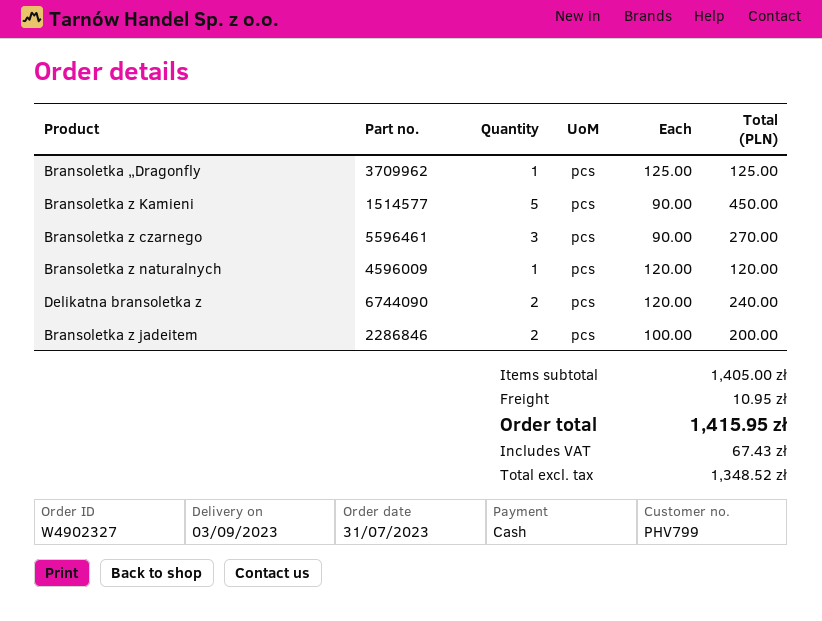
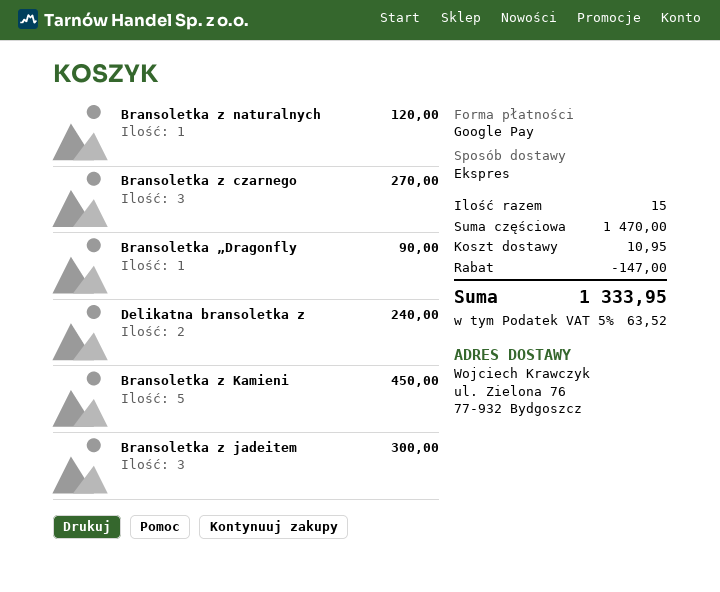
payment method: cash -> Google Pay
Bransoletka „Dragonfly: 1 for 125.00 -> 1 for 90.00
Bransoletka z jadeitem: 2 for 200.00 -> 3 for 300.00
subtotal: 1405.00 -> 1470.00
discount: none -> 147.00
tax: 67.43 -> 63.52
total: 1415.95 -> 1333.95

